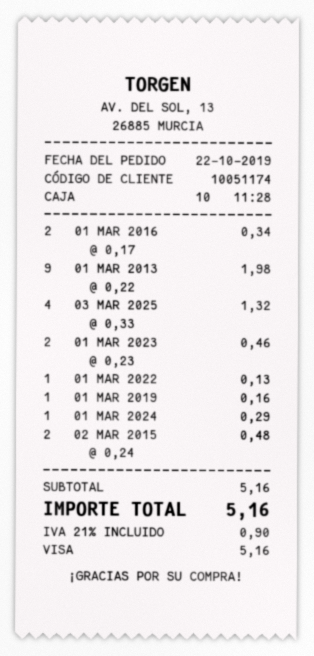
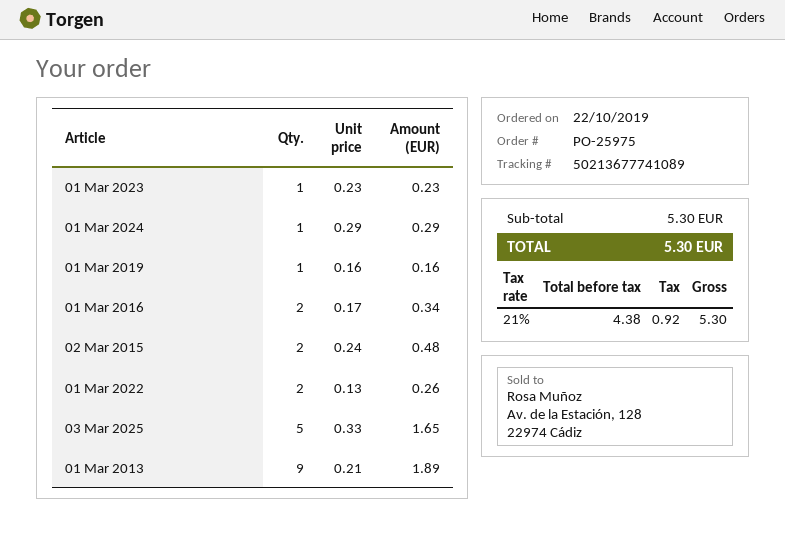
01 MAR 2013: 9 x 0.22 = 1.98 -> 9 x 0.21 = 1.89
03 MAR 2025: 4 x 0.33 = 1.32 -> 5 x 0.33 = 1.65
01 MAR 2023: 2 x 0.23 = 0.46 -> 1 x 0.23 = 0.23
01 MAR 2022: 1 x 0.13 = 0.13 -> 2 x 0.13 = 0.26
subtotal: 5.16 -> 5.30
tax: 21% = 0.90 -> 21% = 0.92
total: 5.16 -> 5.30

